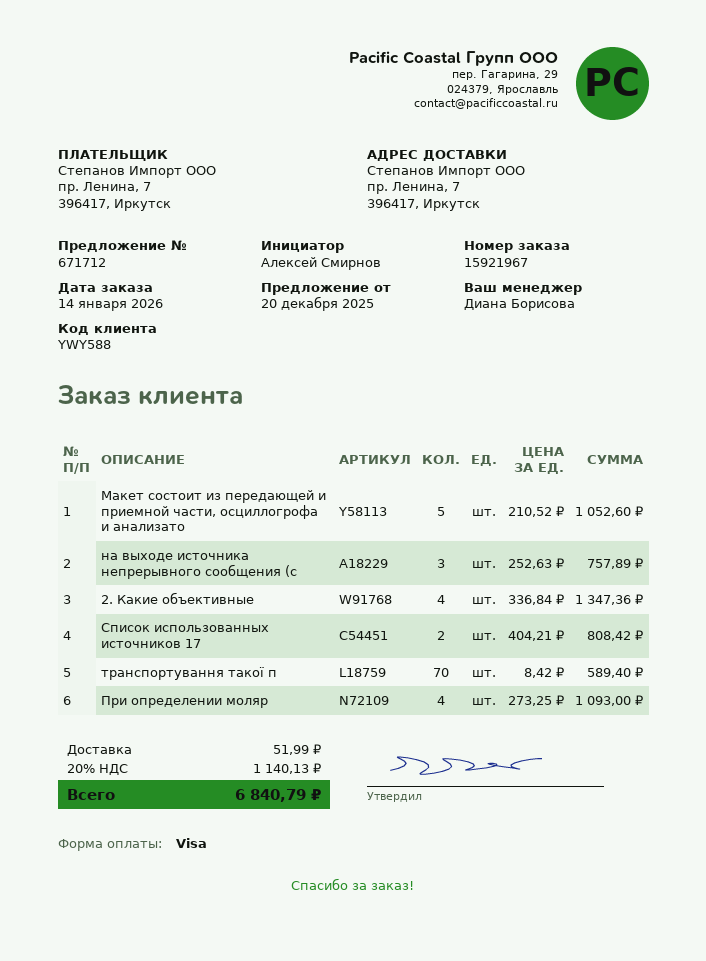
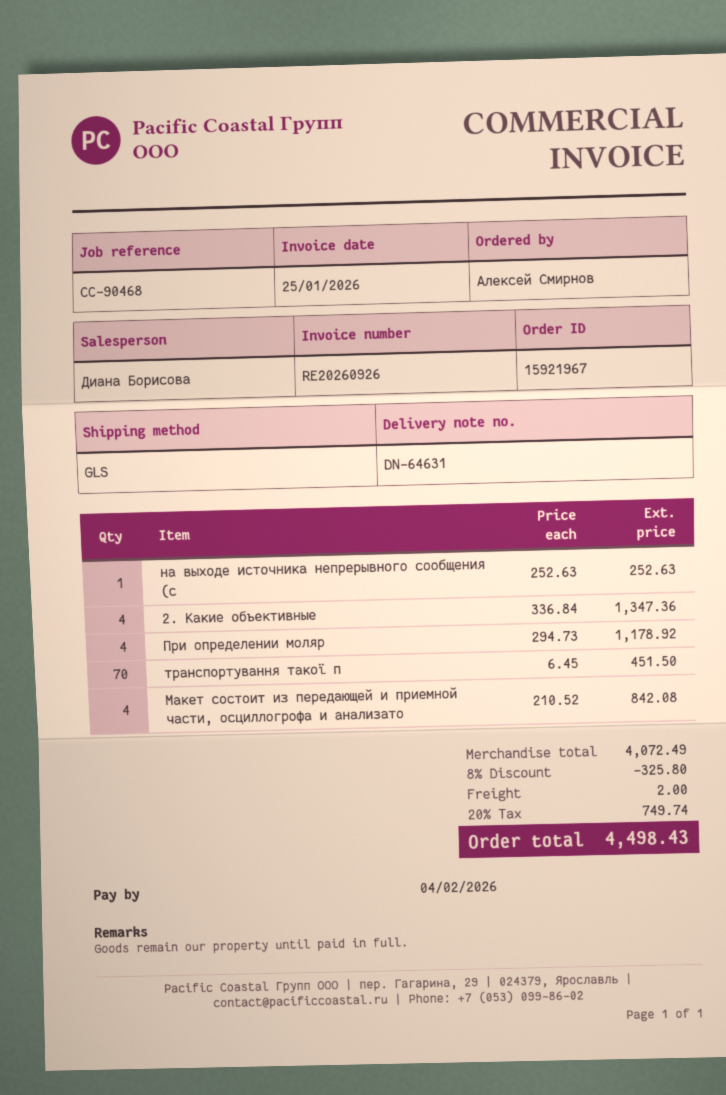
Макет состоит из передающей и приемной части, осциллогрофа и анализато: 5 x 210.52 = 1052.60 -> 4 x 210.52 = 842.08
на выходе источника непрерывного сообщения (с: 3 x 252.63 = 757.89 -> 1 x 252.63 = 252.63
Список использованных источников 17: 2 x 404.21 = 808.42 -> none
транспортування такої п: 70 x 8.42 = 589.40 -> 70 x 6.45 = 451.50
При определении моляр: 4 x 273.25 = 1093.00 -> 4 x 294.73 = 1178.92
discount: none -> 8% = 325.80
shipping: 51.99 -> 2.00
tax: 20% = 1140.13 -> 20% = 749.74
total: 6840.79 -> 4498.43

